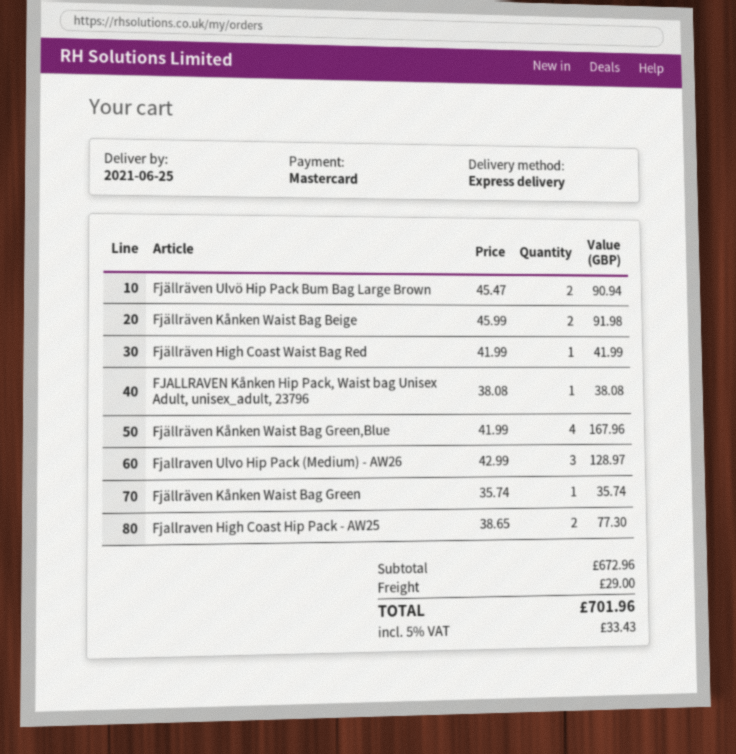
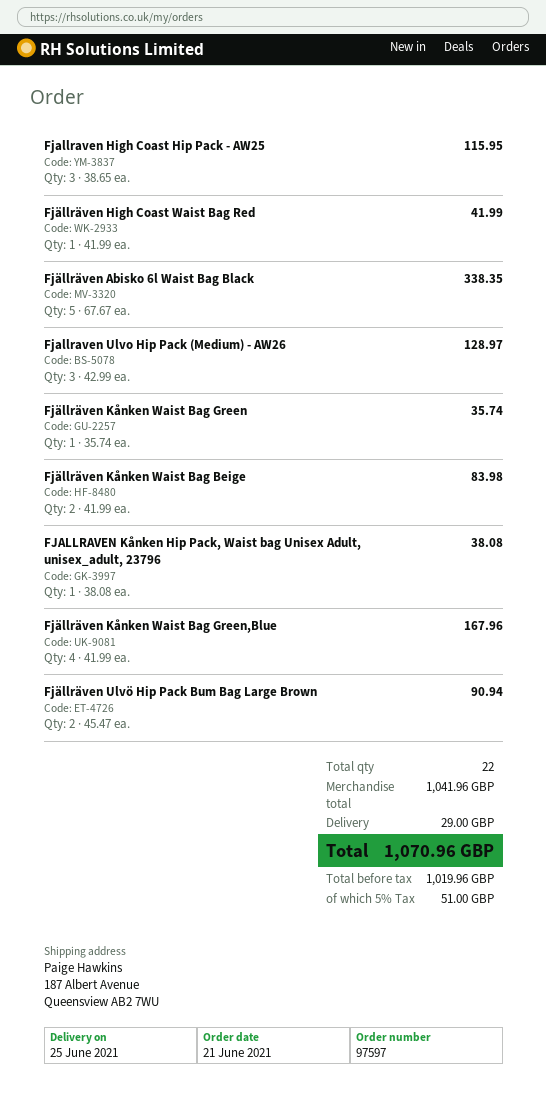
Fjällräven Kånken Waist Bag Beige: 2 x 45.99 = 91.98 -> 2 x 41.99 = 83.98
Fjallraven High Coast Hip Pack - AW25: 2 x 38.65 = 77.30 -> 3 x 38.65 = 115.95
Fjällräven Abisko 6l Waist Bag Black: none -> 5 x 67.67 = 338.35
subtotal: 672.96 -> 1041.96
tax: 5% = 33.43 -> 5% = 51.00
total: 701.96 -> 1070.96

